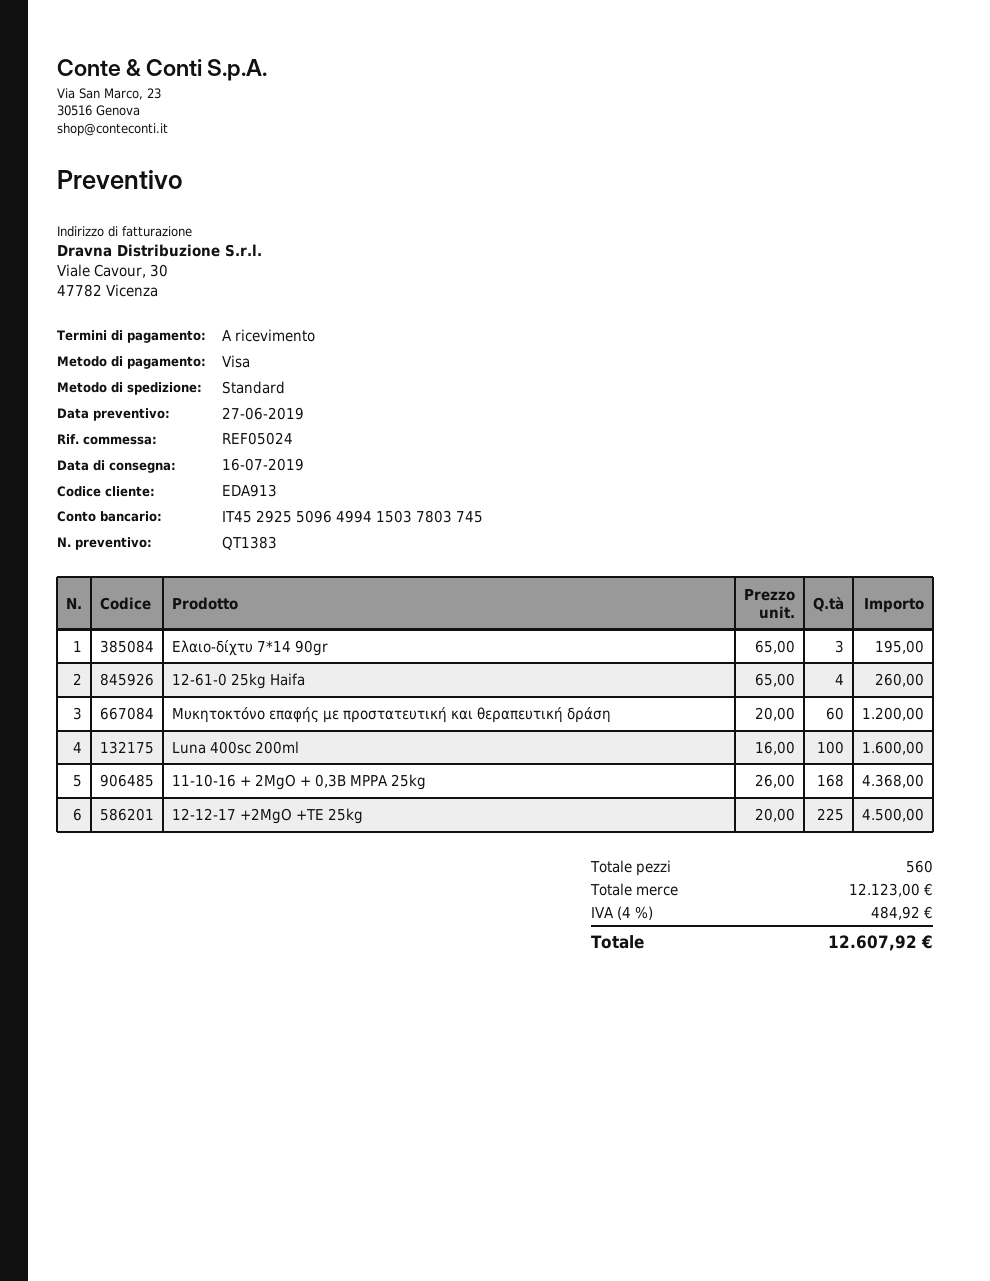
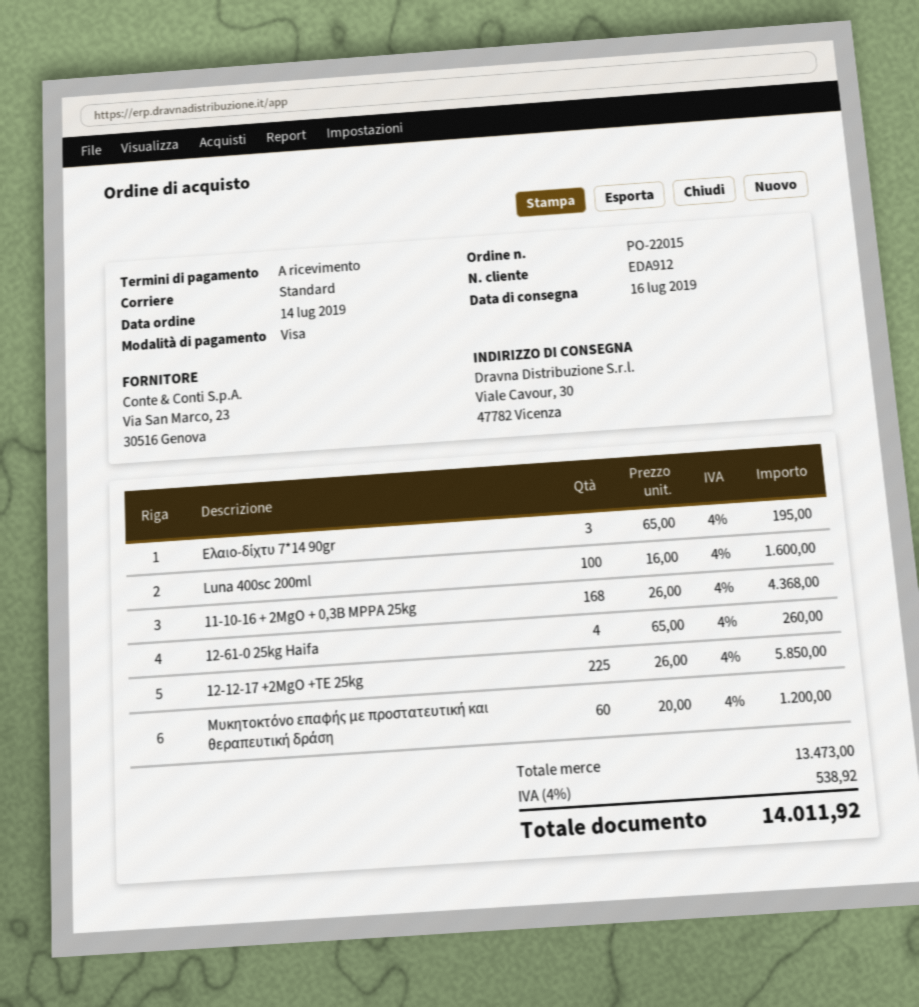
customer number: EDA913 -> EDA912
12-12-17 +2MgO +TE 25kg: 225 x 20.00 = 4500.00 -> 225 x 26.00 = 5850.00
subtotal: 12123.00 -> 13473.00
tax: 4% = 484.92 -> 4% = 538.92
total: 12607.92 -> 14011.92

